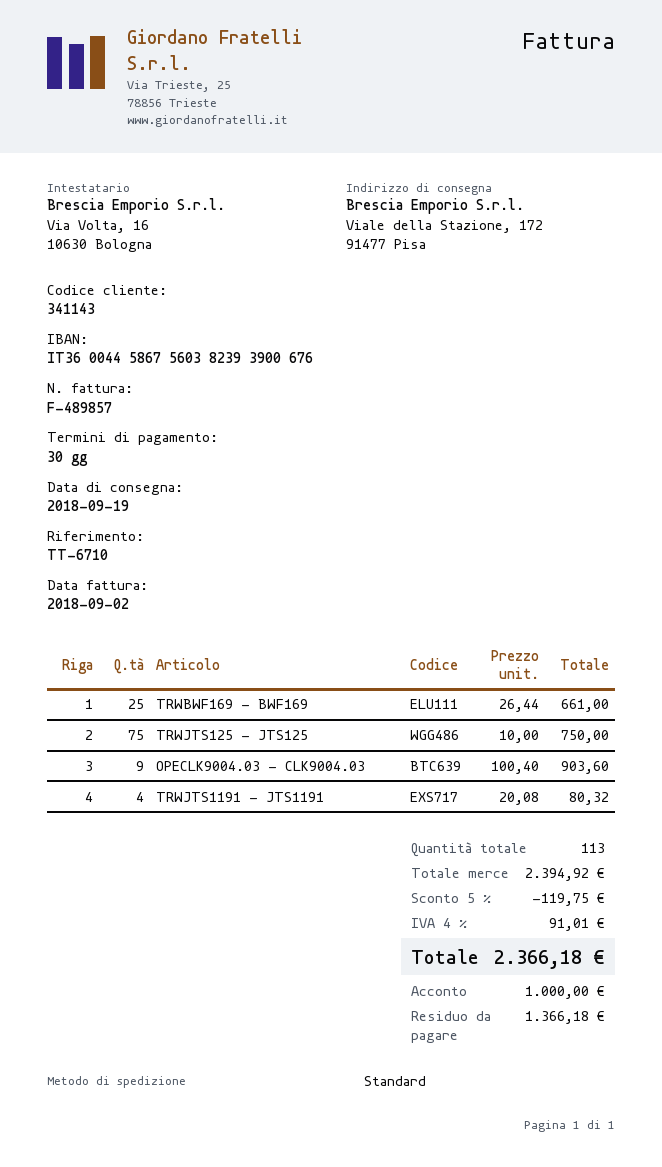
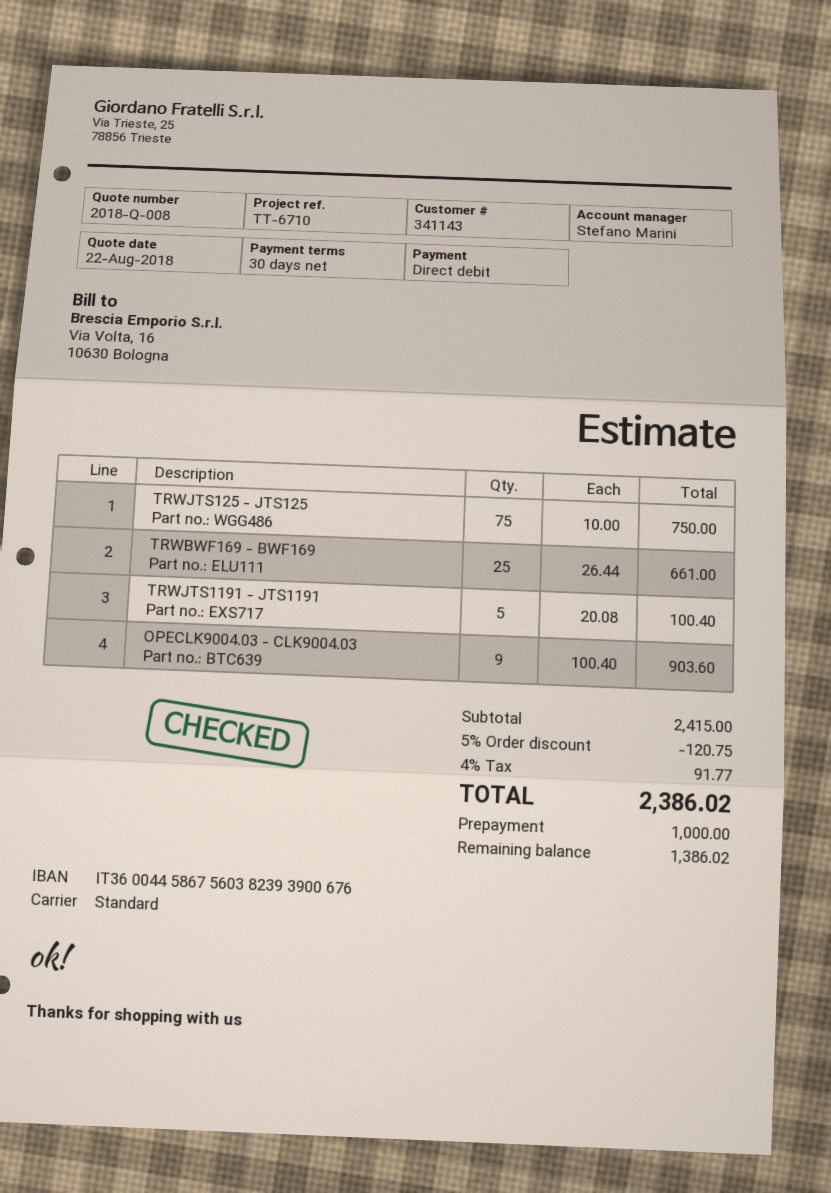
TRWJTS1191 - JTS1191: 4 x 20.08 = 80.32 -> 5 x 20.08 = 100.40
subtotal: 2394.92 -> 2415.00
discount: 5% = 119.75 -> 5% = 120.75
tax: 4% = 91.01 -> 4% = 91.77
total: 2366.18 -> 2386.02
balance: 1366.18 -> 1386.02

